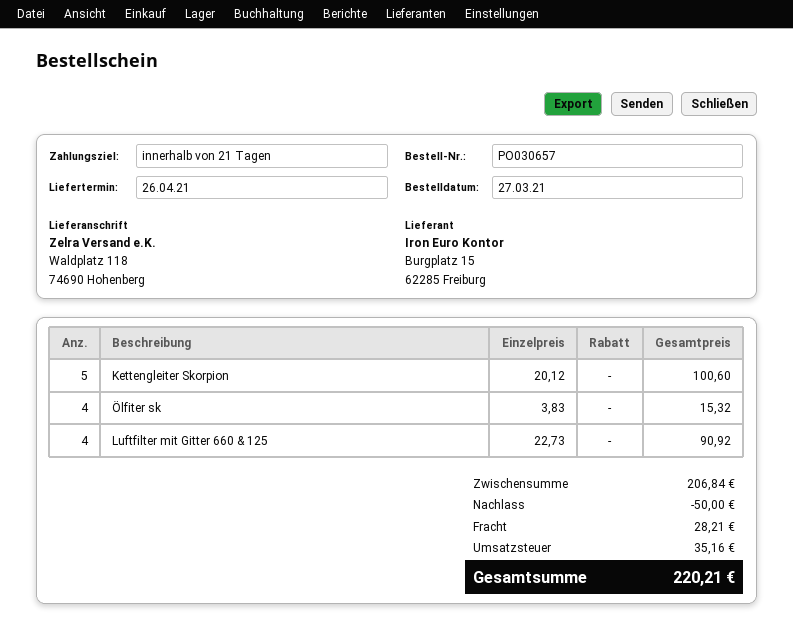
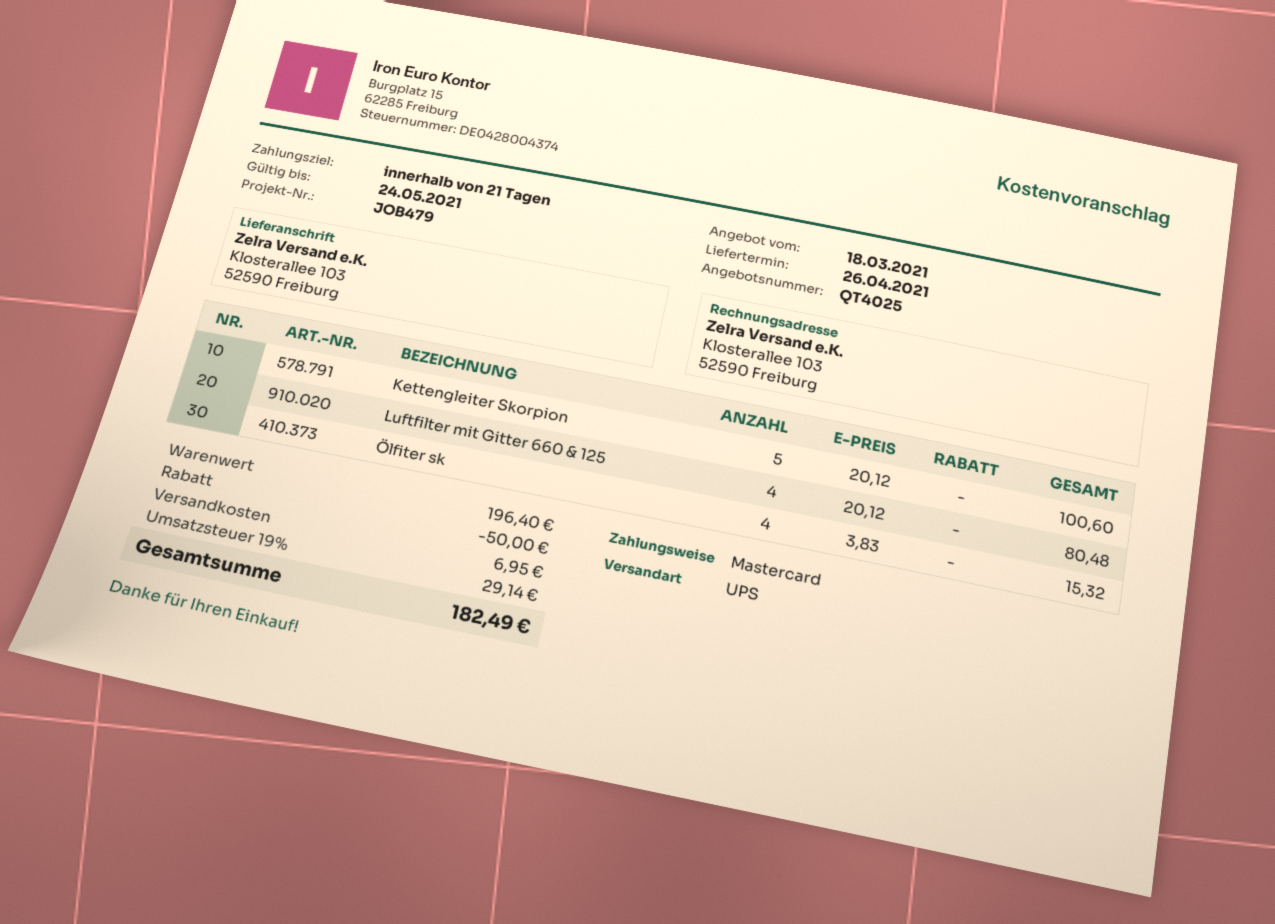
ship to: Waldplatz 118, 74690 Hohenberg -> Klosterallee 103, 52590 Freiburg
Luftfilter mit Gitter 660 & 125: 4 x 22.73 = 90.92 -> 4 x 20.12 = 80.48
subtotal: 206.84 -> 196.40
shipping: 28.21 -> 6.95
tax: 35.16 -> 29.14
total: 220.21 -> 182.49

